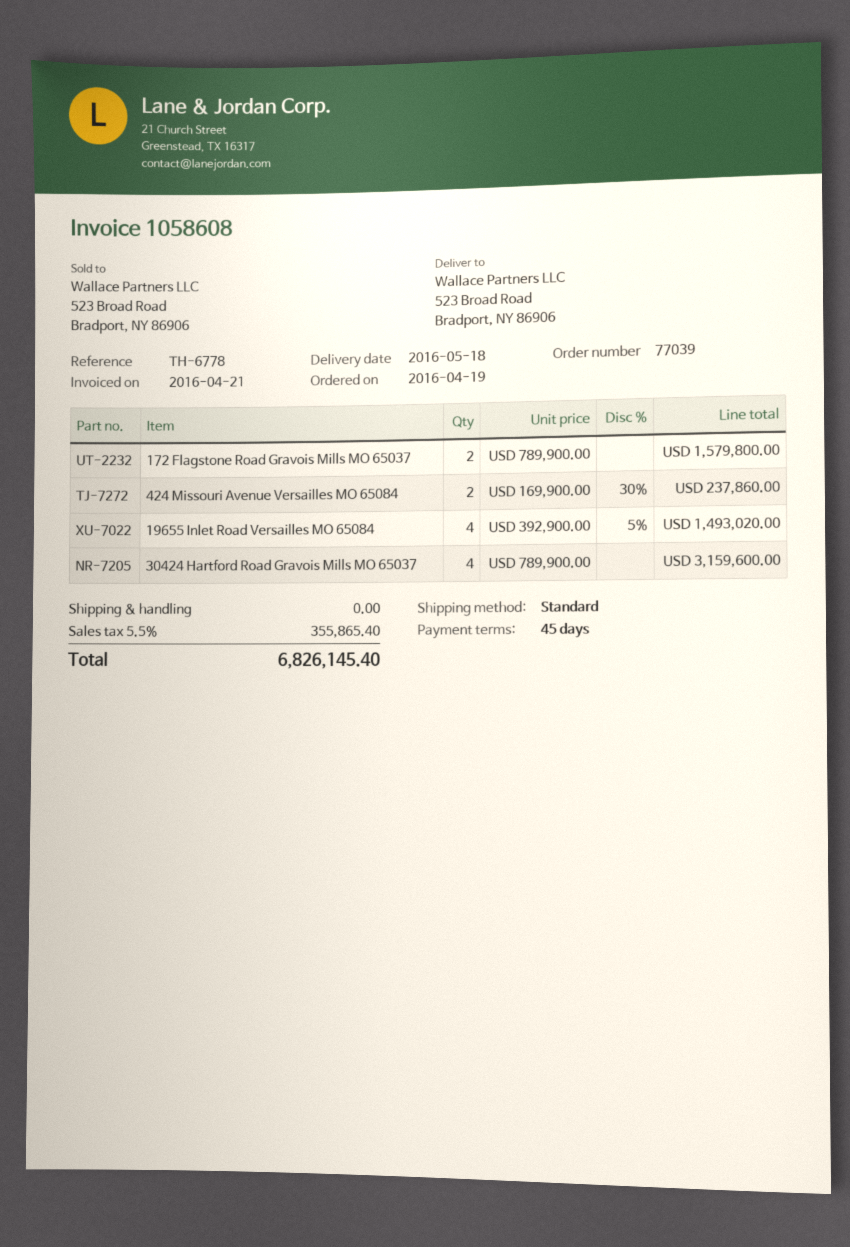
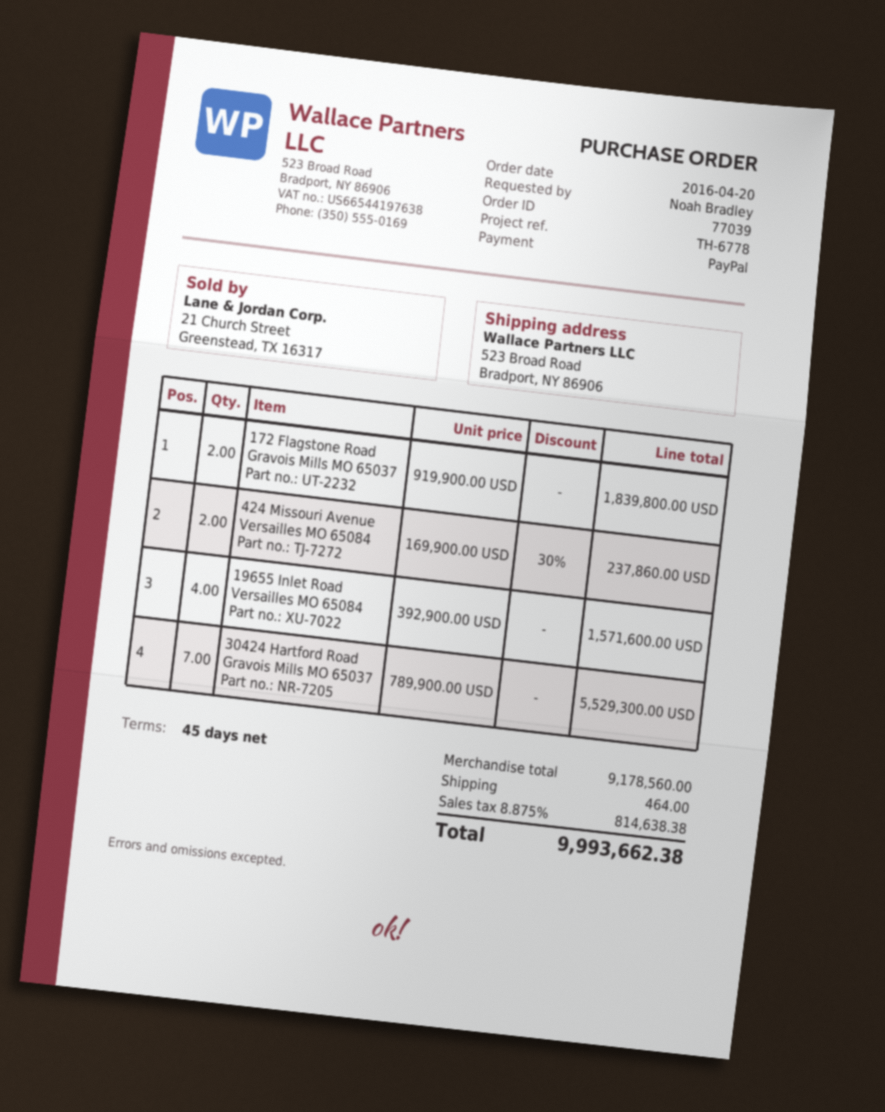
order date: 2016-04-19 -> 2016-04-20
172 Flagstone Road Gravois Mills MO 65037: 2 x 789900.00 = 1579800.00 -> 2 x 919900.00 = 1839800.00
19655 Inlet Road Versailles MO 65084: 4 x 392900.00 - 5% = 1493020.00 -> 4 x 392900.00 = 1571600.00
30424 Hartford Road Gravois Mills MO 65037: 4 x 789900.00 = 3159600.00 -> 7 x 789900.00 = 5529300.00
shipping: 0.00 -> 464.00
tax: 5.5% = 355865.40 -> 8.875% = 814638.38
total: 6826145.40 -> 9993662.38

